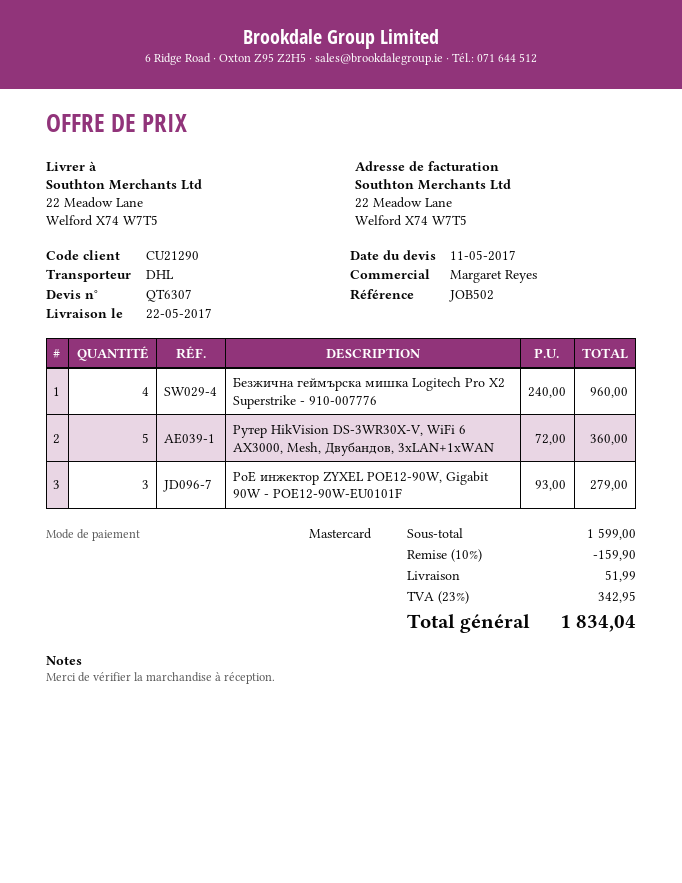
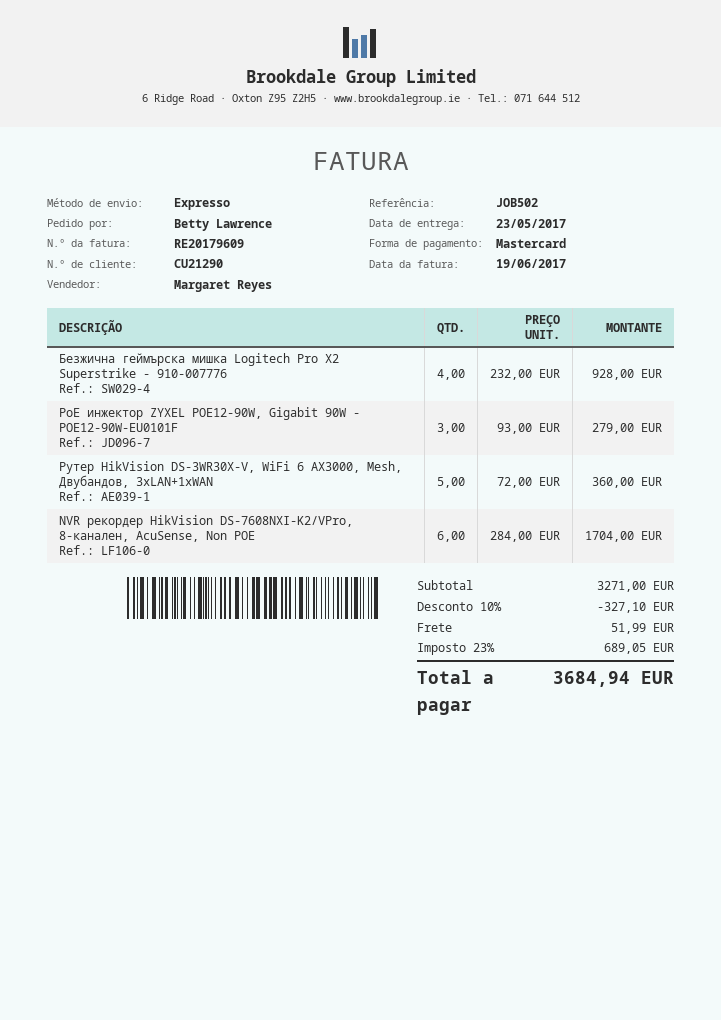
delivery date: 2017-05-22 -> 2017-05-23
shipping method: DHL -> express
Безжична геймърска мишка Logitech Pro X2 Superstrike - 910-007776: 4 x 240.00 = 960.00 -> 4 x 232.00 = 928.00
NVR рекордер HikVision DS-7608NXI-K2/VPro, 8-канален, AcuSense, Non POE: none -> 6 x 284.00 = 1704.00
subtotal: 1599.00 -> 3271.00
discount: 10% = 159.90 -> 10% = 327.10
tax: 23% = 342.95 -> 23% = 689.05
total: 1834.04 -> 3684.94

